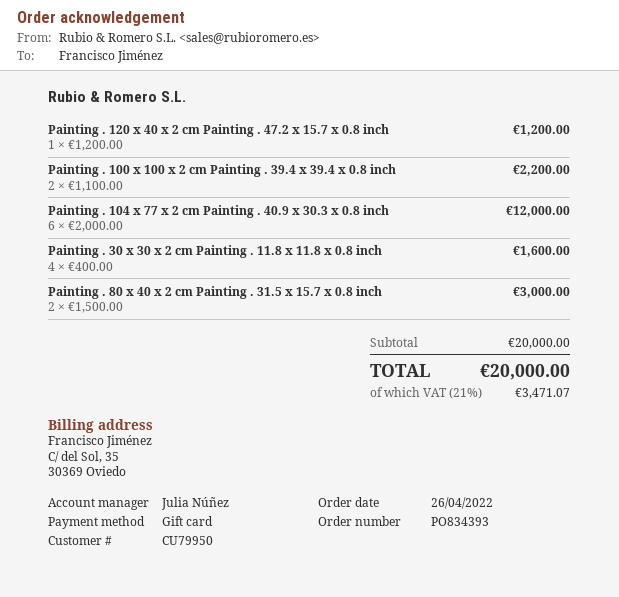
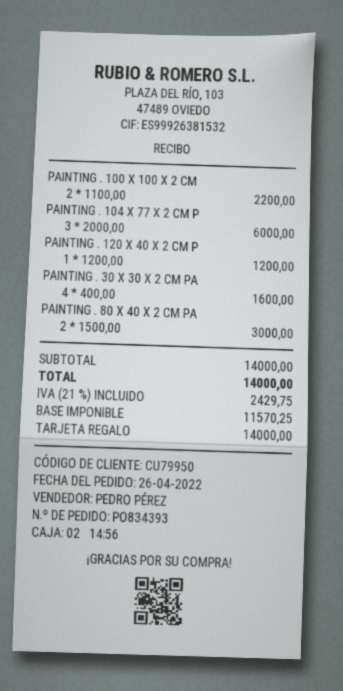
sales rep: Julia Núñez -> PEDRO PÉREZ
Painting . 104 x 77 x 2 cm Painting . 40.9 x 30.3 x 0.8 inch: 6 x 2000.00 = 12000.00 -> 3 x 2000.00 = 6000.00
subtotal: 20000.00 -> 14000.00
tax: 21% = 3471.07 -> 21% = 2429.75
total: 20000.00 -> 14000.00

